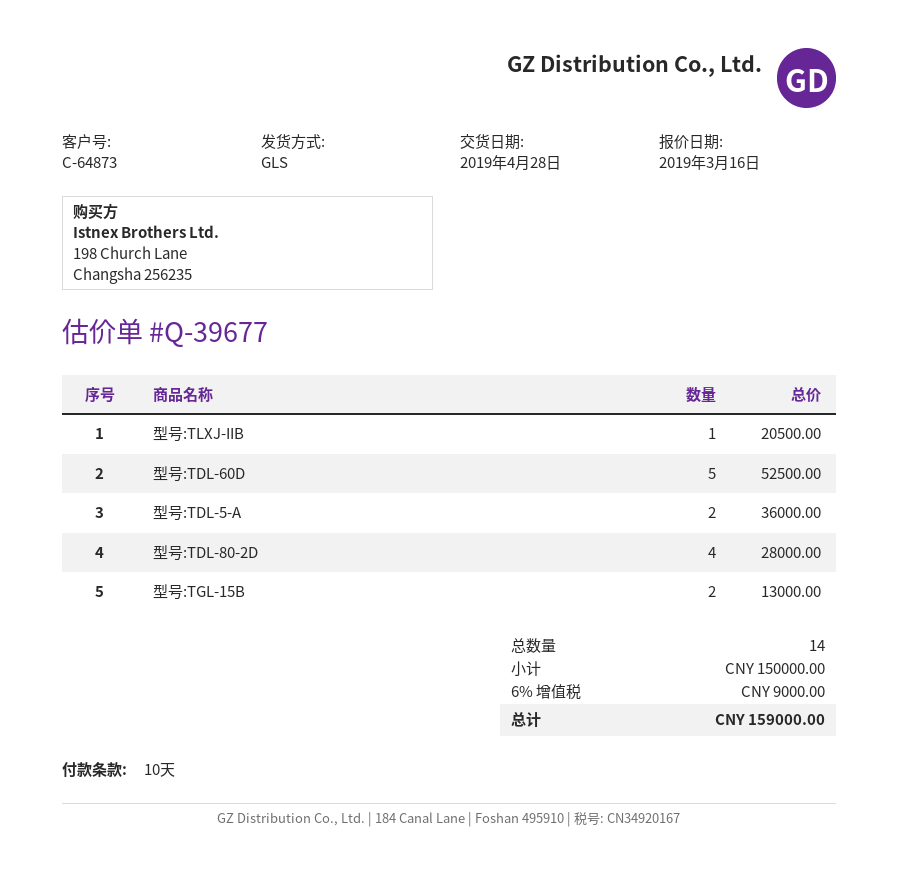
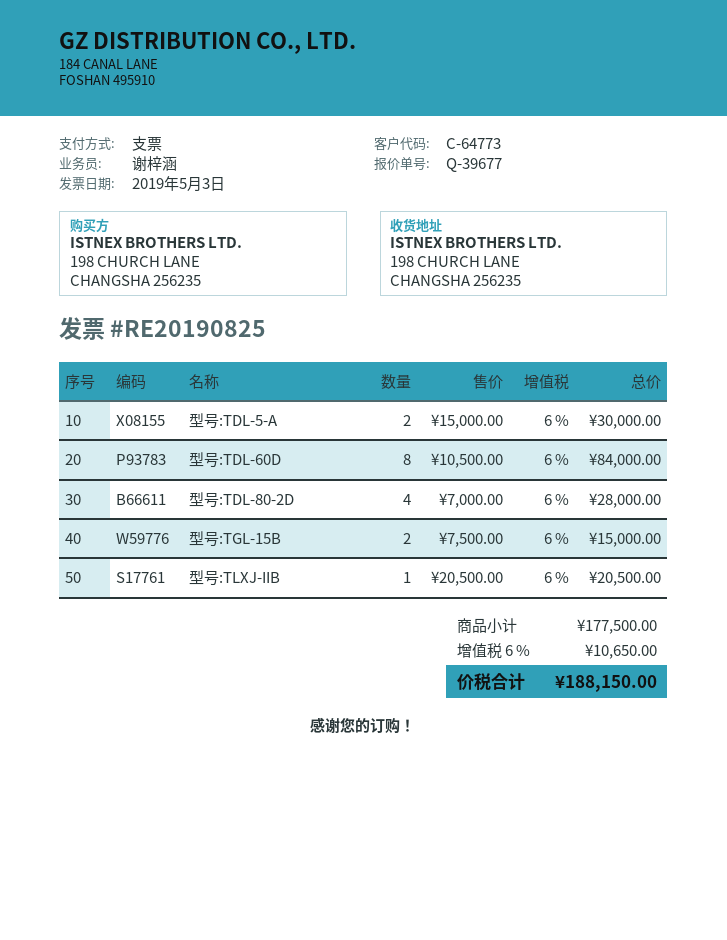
customer number: C-64873 -> C-64773
型号:TDL-60D: 5 for 52500.00 -> 8 for 84000.00
型号:TDL-5-A: 2 for 36000.00 -> 2 for 30000.00
型号:TGL-15B: 2 for 13000.00 -> 2 for 15000.00
subtotal: 150000.00 -> 177500.00
tax: 6% = 9000.00 -> 6% = 10650.00
total: 159000.00 -> 188150.00

